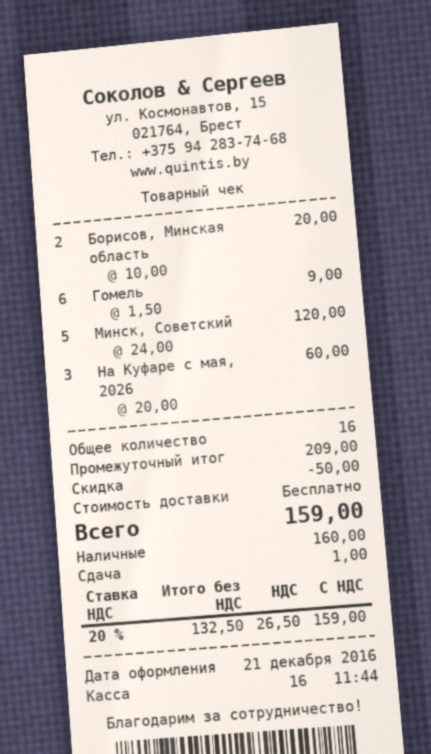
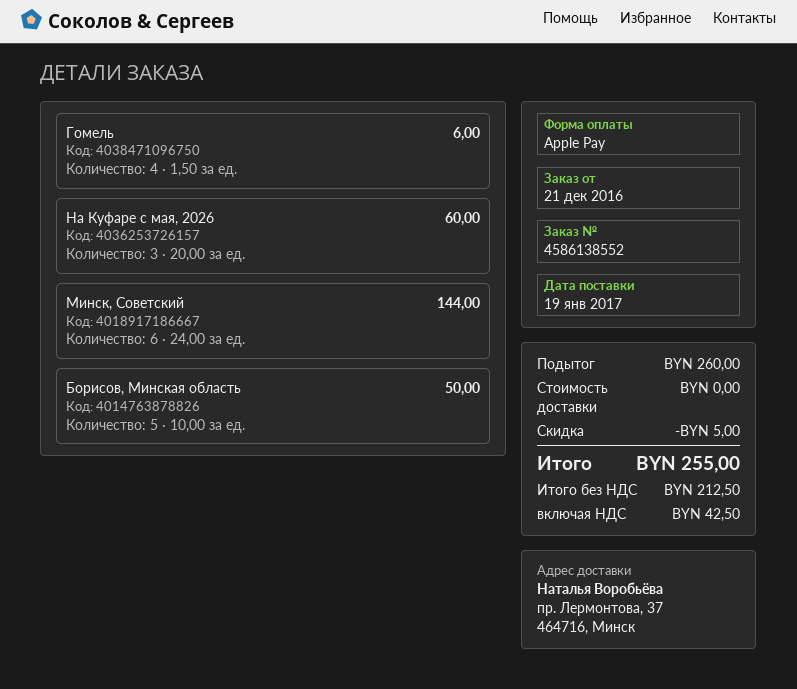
payment method: cash -> Apple Pay
Борисов, Минская область: 2 x 10.00 = 20.00 -> 5 x 10.00 = 50.00
Гомель: 6 x 1.50 = 9.00 -> 4 x 1.50 = 6.00
Минск, Советский: 5 x 24.00 = 120.00 -> 6 x 24.00 = 144.00
subtotal: 209.00 -> 260.00
discount: 50.00 -> 5.00
net: 132.50 -> 212.50
tax: 26.50 -> 42.50
total: 159.00 -> 255.00

